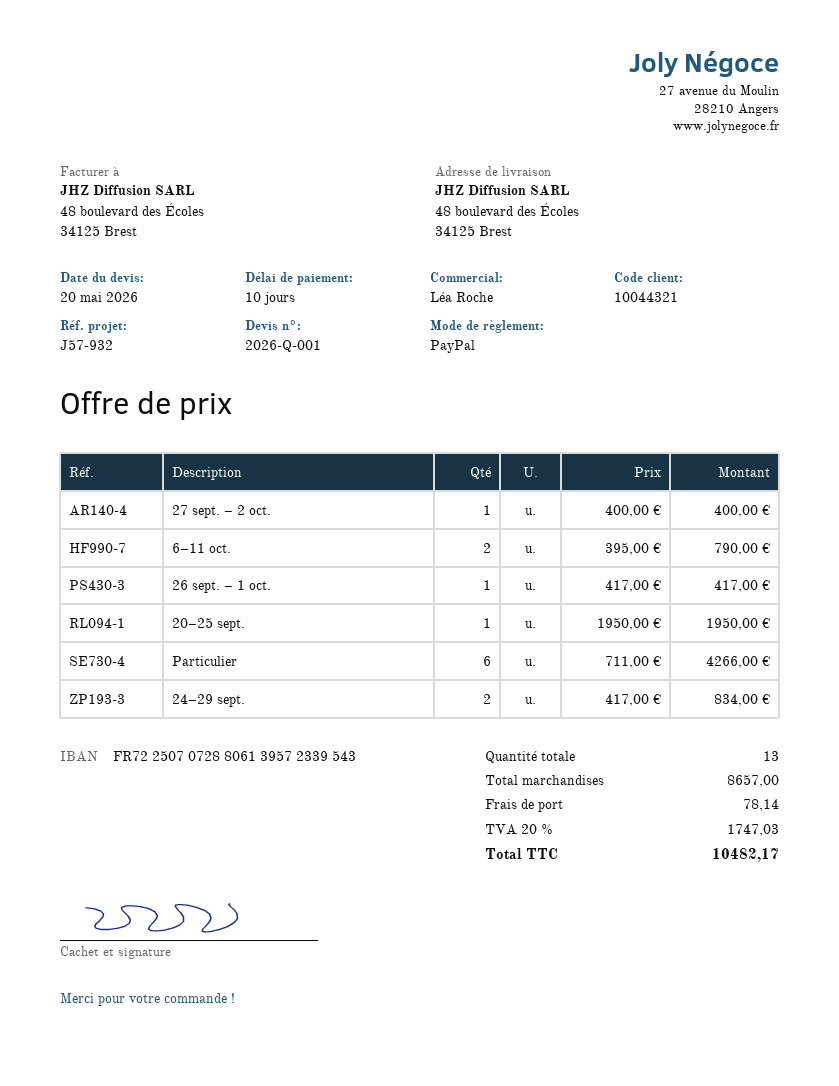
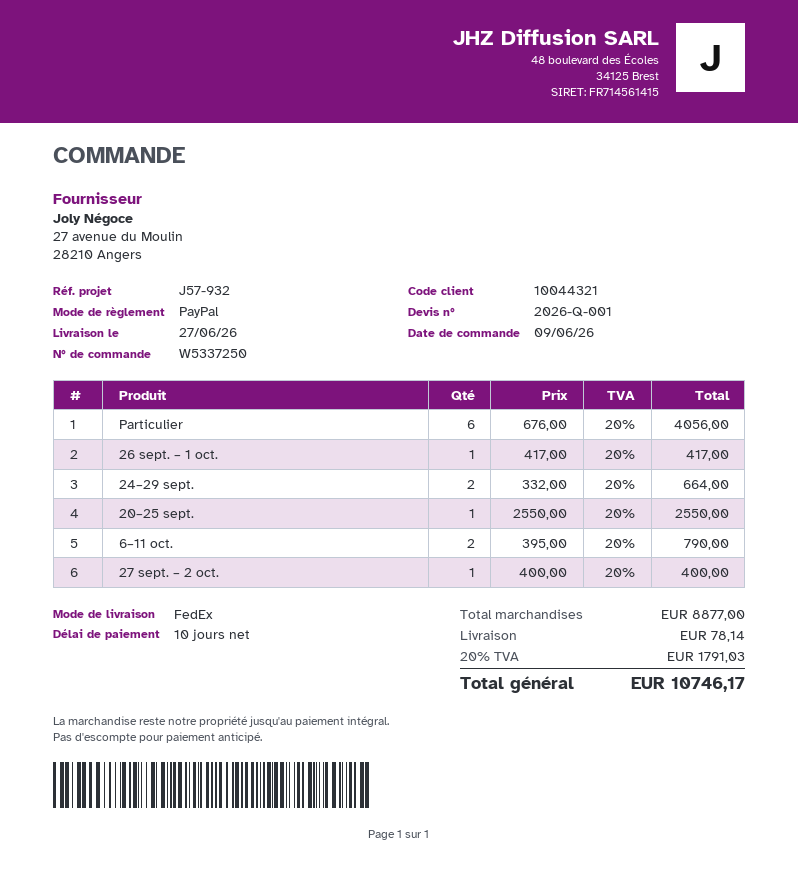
20–25 sept.: 1 x 1950.00 = 1950.00 -> 1 x 2550.00 = 2550.00
Particulier: 6 x 711.00 = 4266.00 -> 6 x 676.00 = 4056.00
24–29 sept.: 2 x 417.00 = 834.00 -> 2 x 332.00 = 664.00
subtotal: 8657.00 -> 8877.00
tax: 20% = 1747.03 -> 20% = 1791.03
total: 10482.17 -> 10746.17

